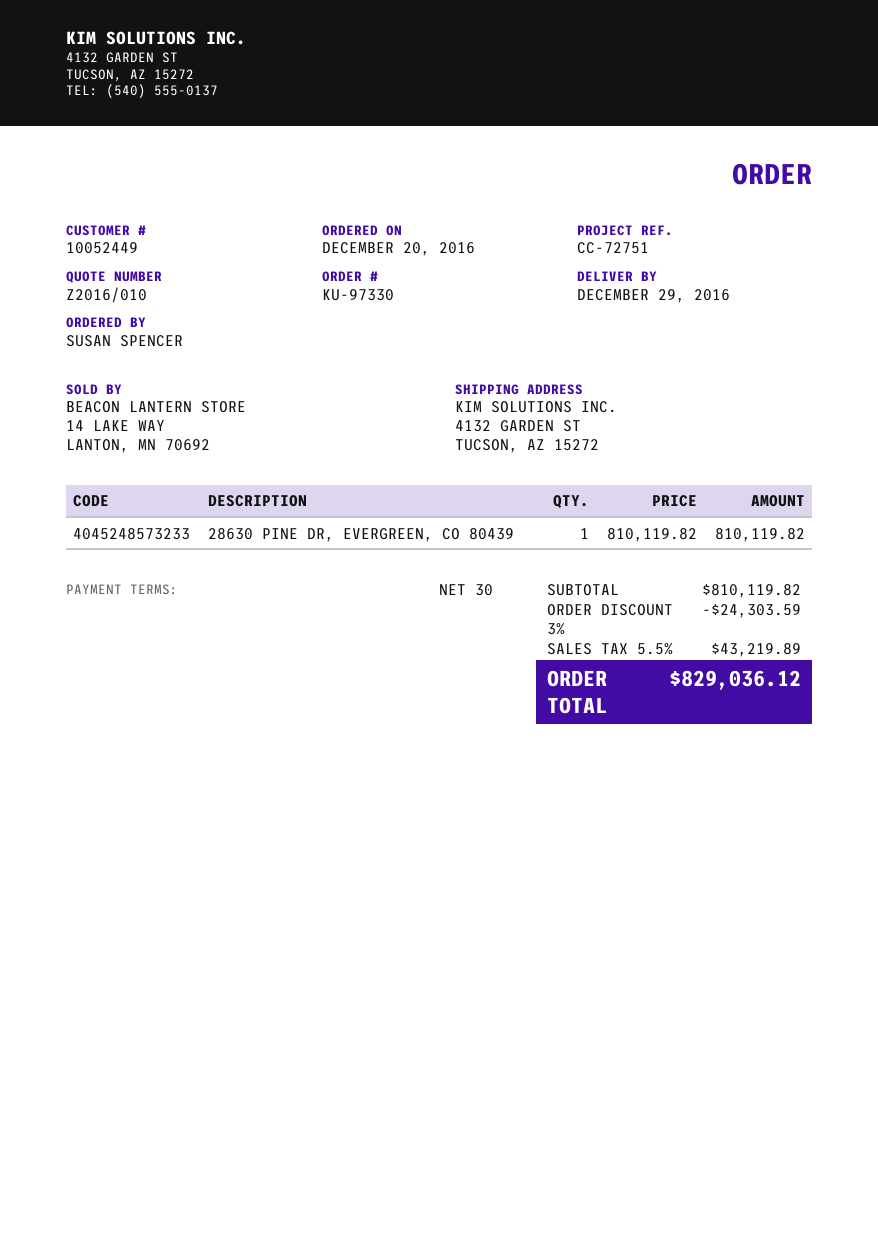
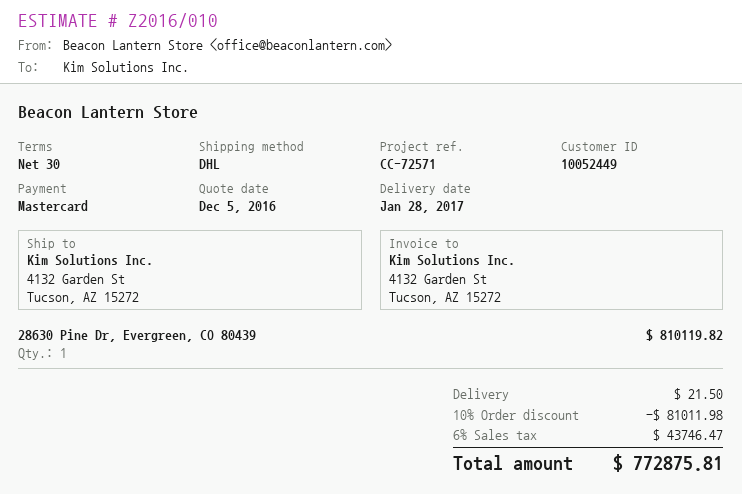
delivery date: 2016-12-29 -> 2017-01-28
reference: CC-72751 -> CC-72571
discount: 3% = 24303.59 -> 10% = 81011.98
shipping: none -> 21.50
tax: 5.5% = 43219.89 -> 6% = 43746.47
total: 829036.12 -> 772875.81

